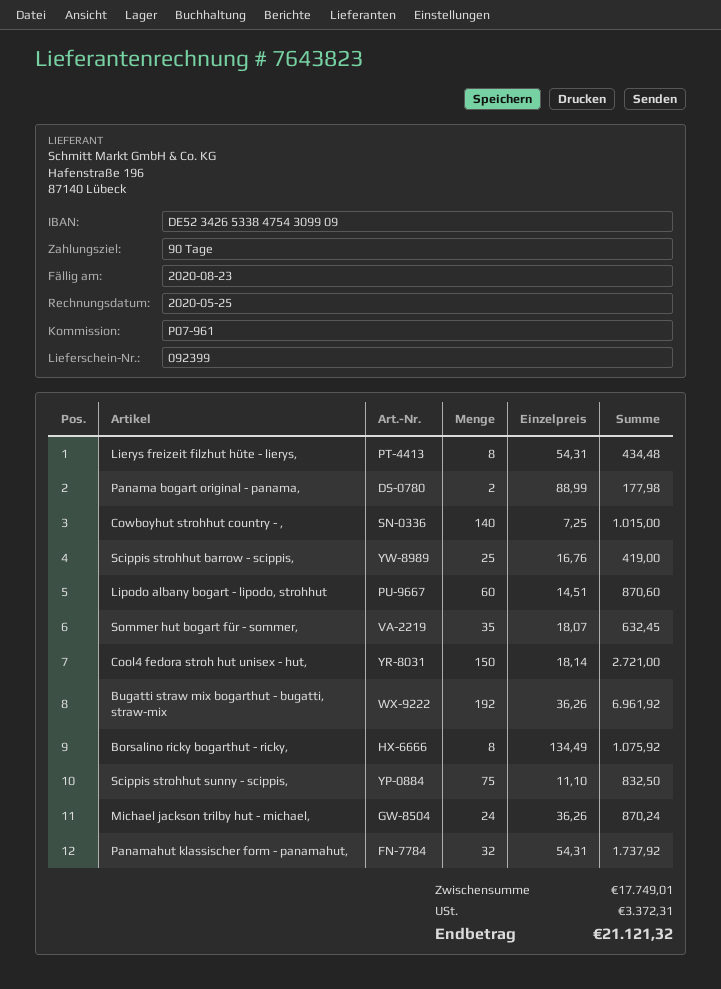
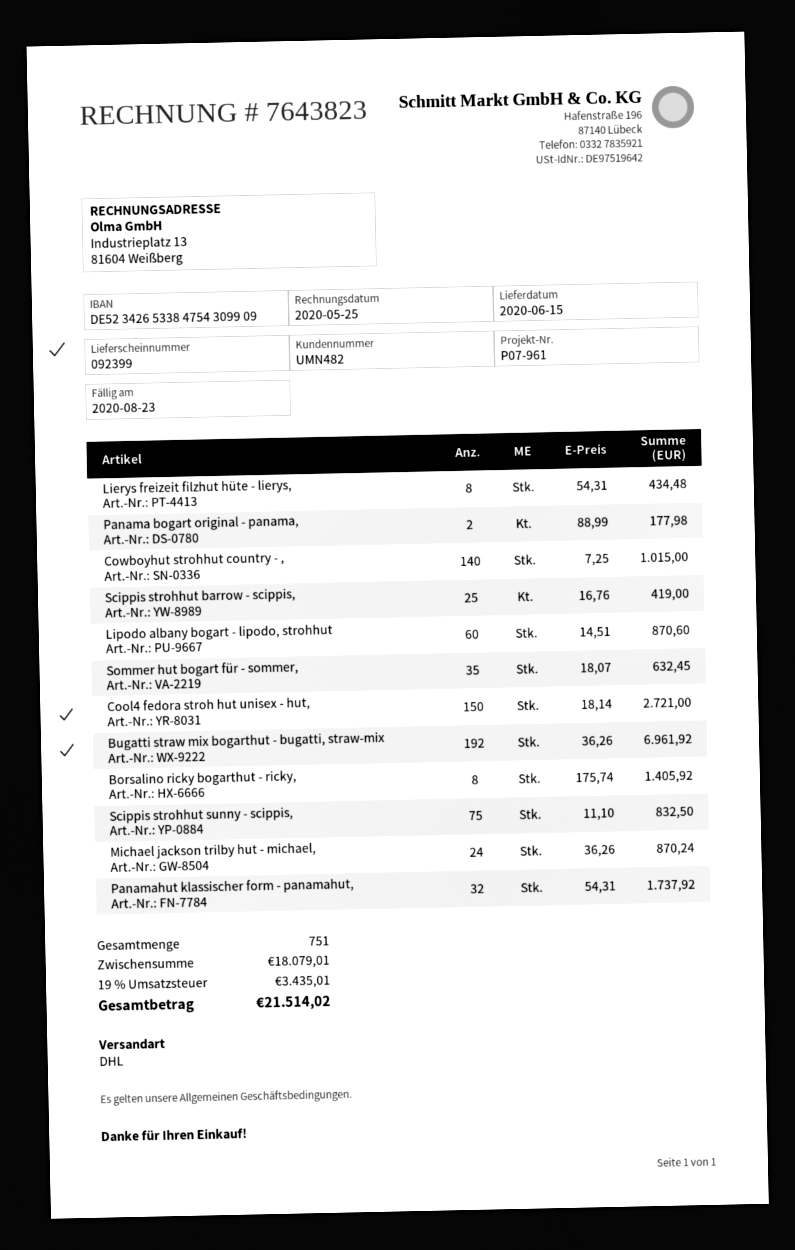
Borsalino ricky bogarthut - ricky,: 8 x 134.49 = 1075.92 -> 8 x 175.74 = 1405.92
subtotal: 17749.01 -> 18079.01
tax: 3372.31 -> 3435.01
total: 21121.32 -> 21514.02

